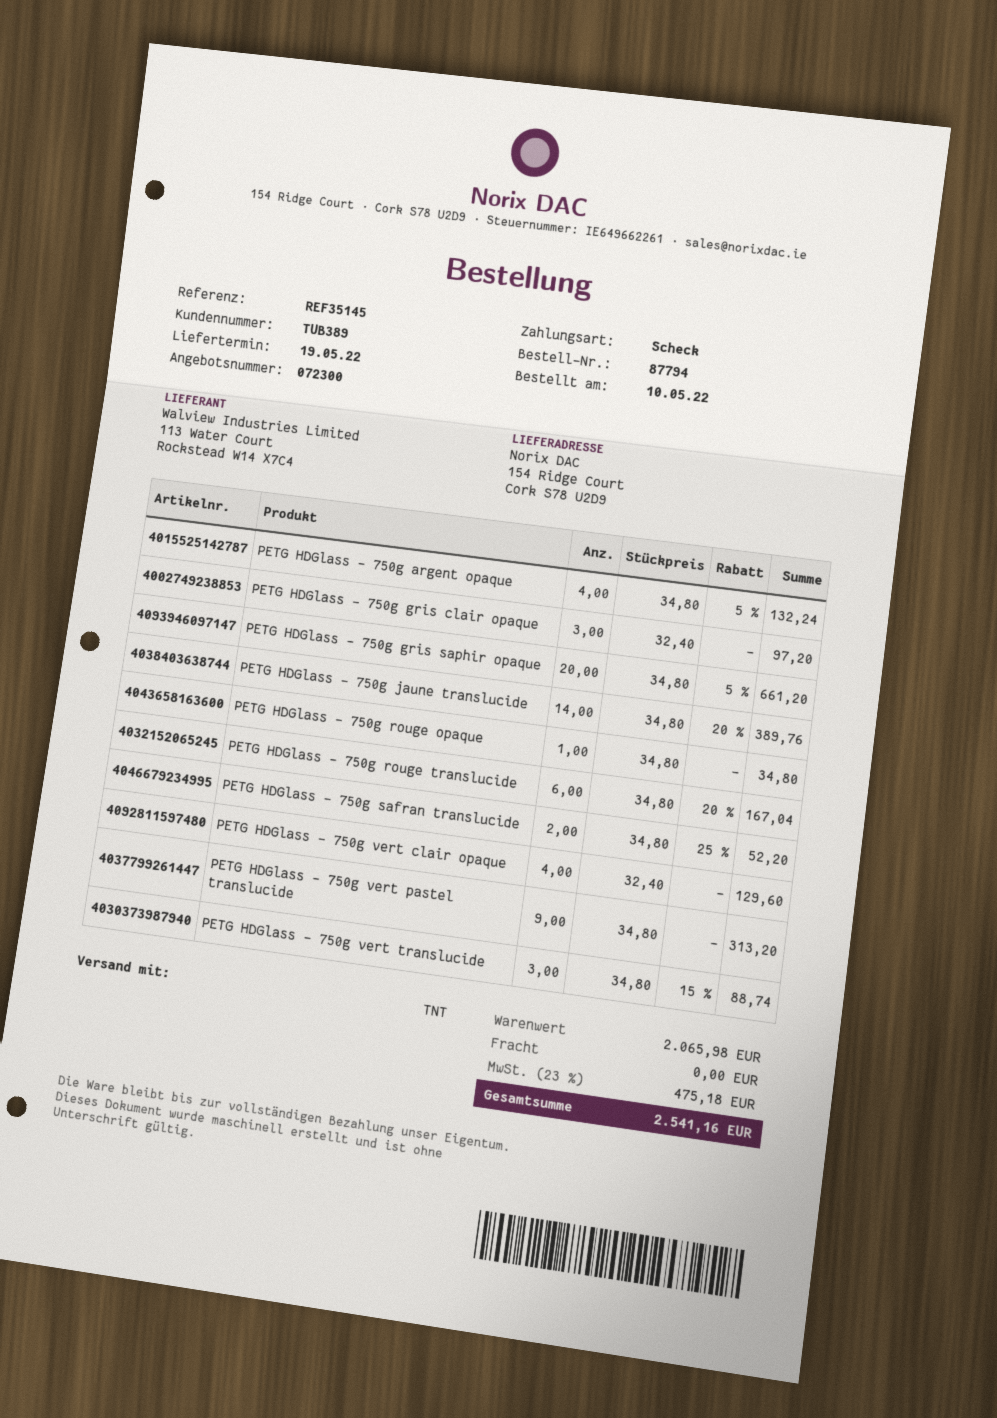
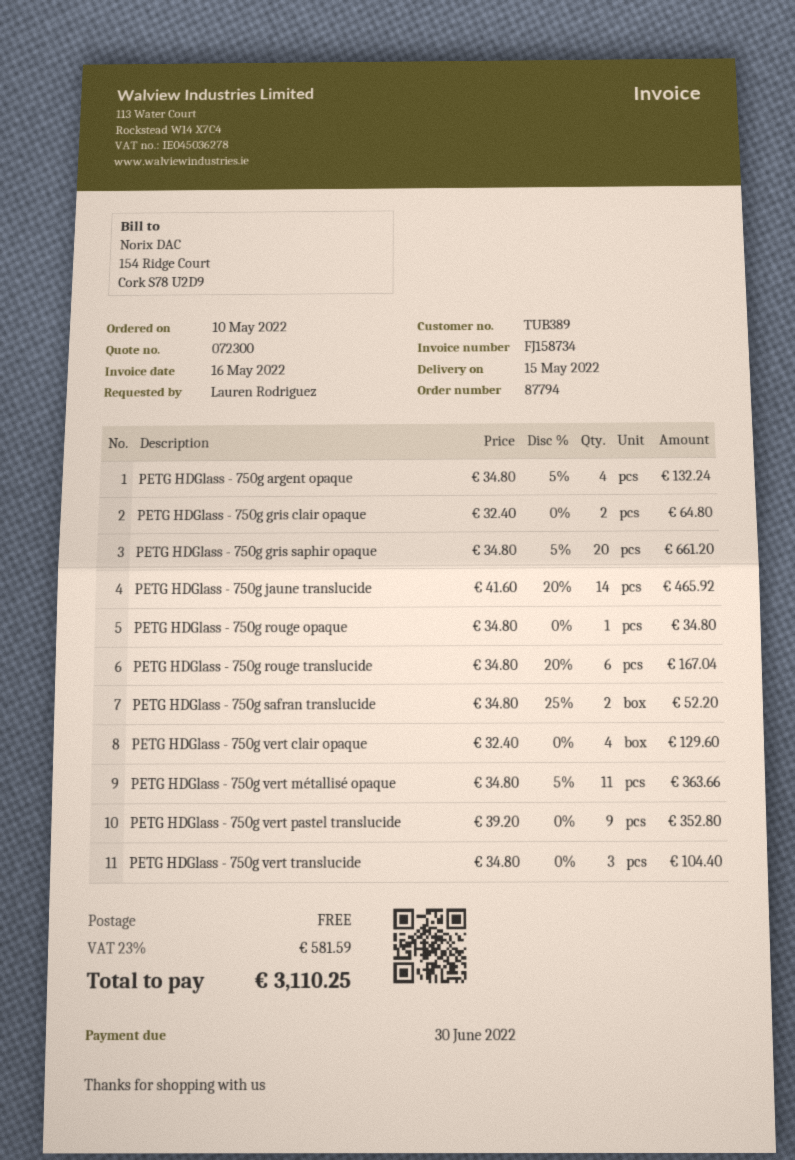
delivery date: 2022-05-19 -> 2022-05-15
PETG HDGlass - 750g gris clair opaque: 3 x 32.40 = 97.20 -> 2 x 32.40 = 64.80
PETG HDGlass - 750g jaune translucide: 14 x 34.80 - 20% = 389.76 -> 14 x 41.60 - 20% = 465.92
PETG HDGlass - 750g vert pastel translucide: 9 x 34.80 = 313.20 -> 9 x 39.20 = 352.80
PETG HDGlass - 750g vert translucide: 3 x 34.80 - 15% = 88.74 -> 3 x 34.80 = 104.40
PETG HDGlass - 750g vert métallisé opaque: none -> 11 x 34.80 - 5% = 363.66
tax: 23% = 475.18 -> 23% = 581.59
total: 2541.16 -> 3110.25

